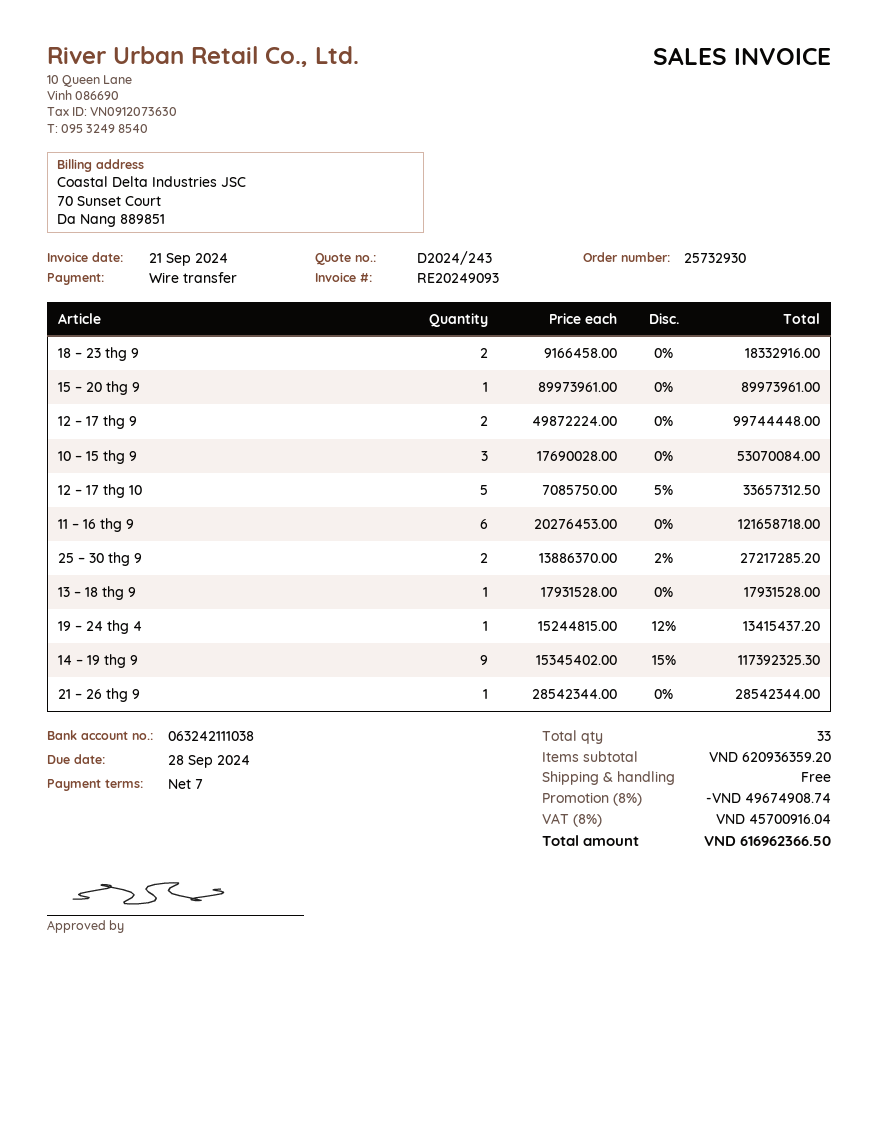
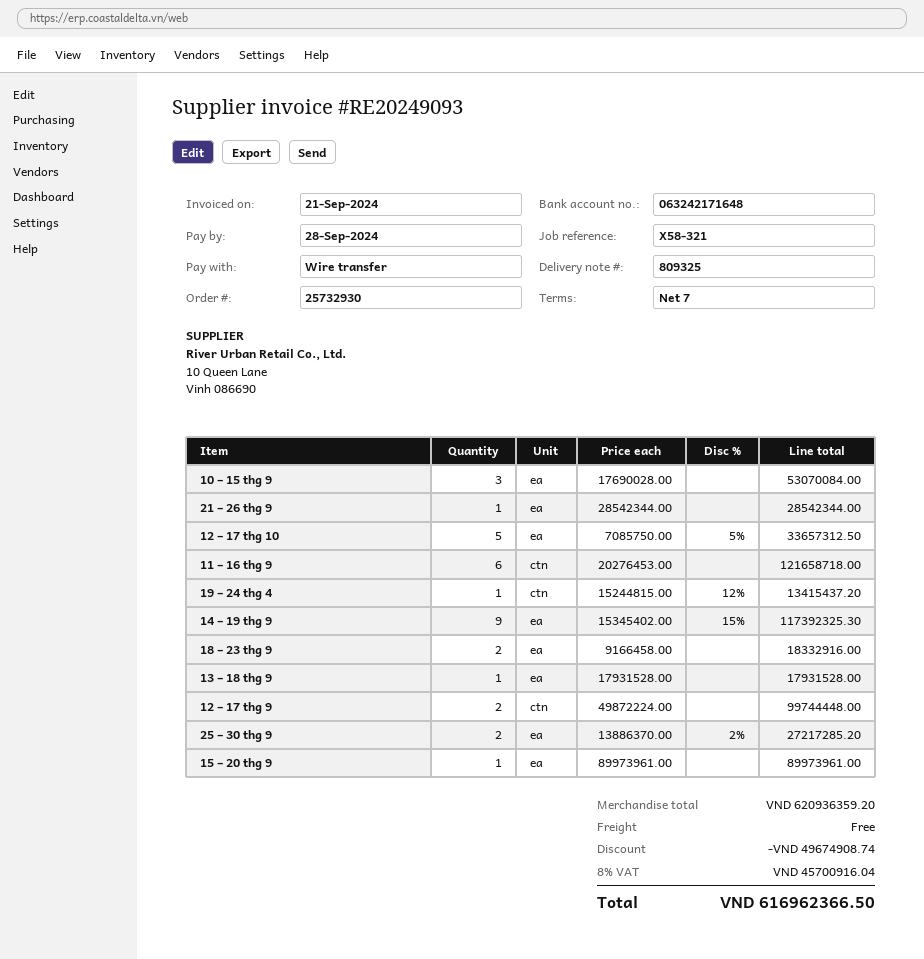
bank account: 063242111038 -> 063242171648

